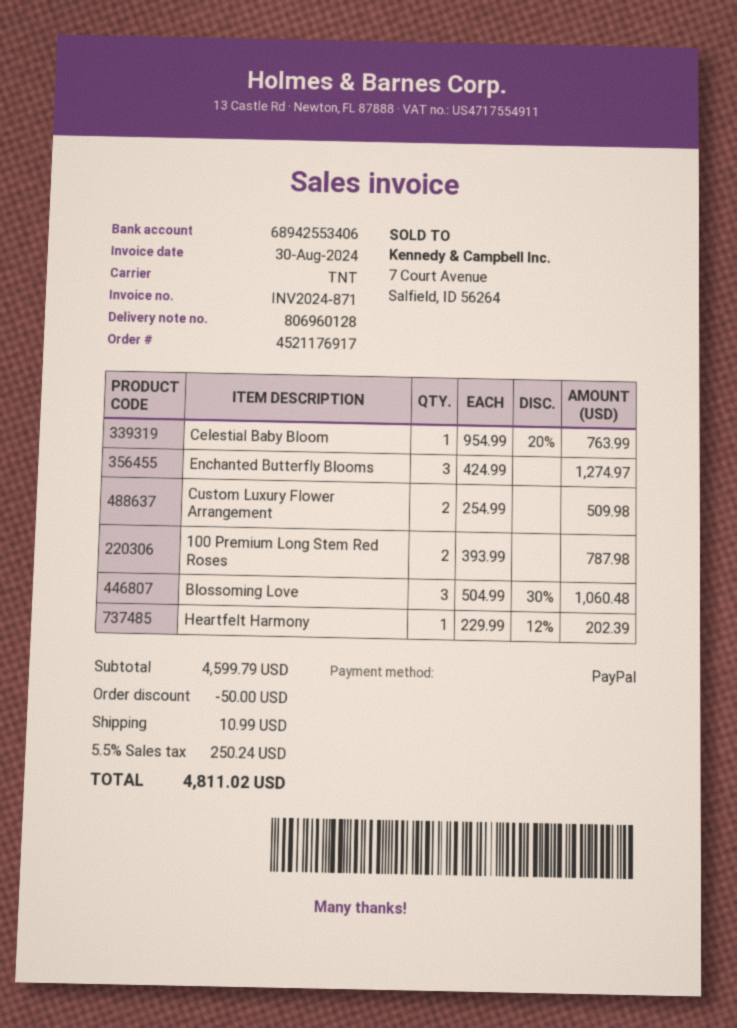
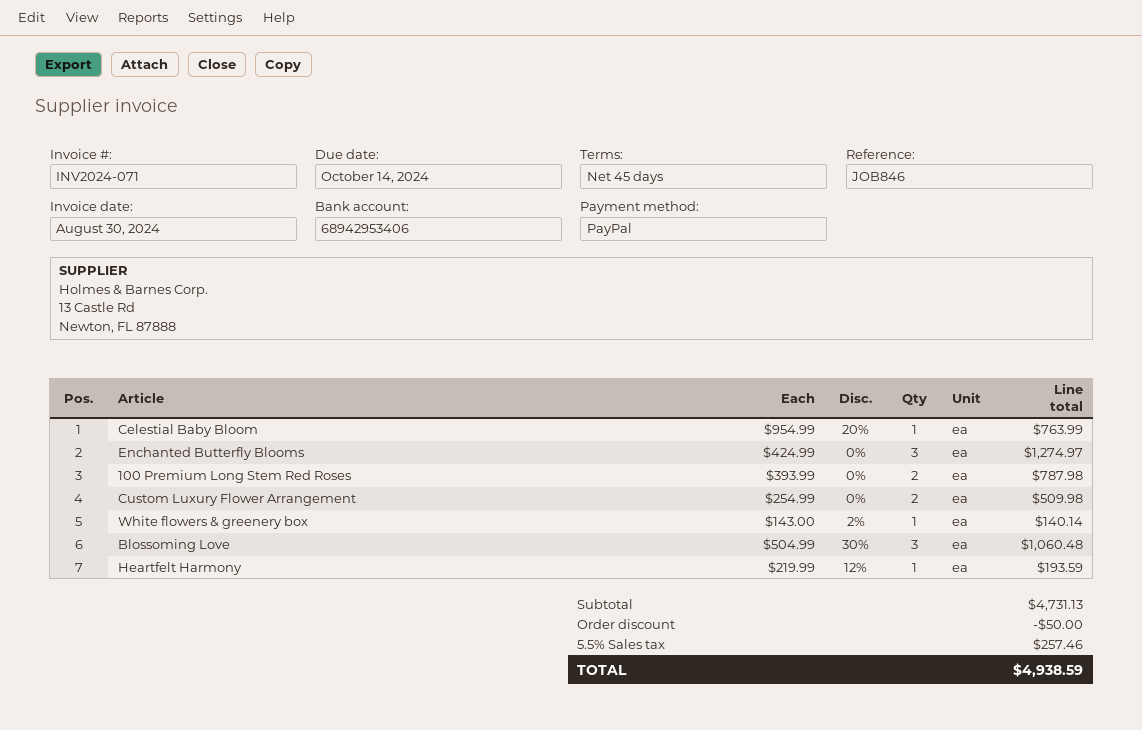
invoice number: INV2024-871 -> INV2024-071
bank account: 68942553406 -> 68942953406
Heartfelt Harmony: 1 x 229.99 - 12% = 202.39 -> 1 x 219.99 - 12% = 193.59
White flowers & greenery box: none -> 1 x 143.00 - 2% = 140.14
subtotal: 4599.79 -> 4731.13
shipping: 10.99 -> none
tax: 5.5% = 250.24 -> 5.5% = 257.46
total: 4811.02 -> 4938.59

